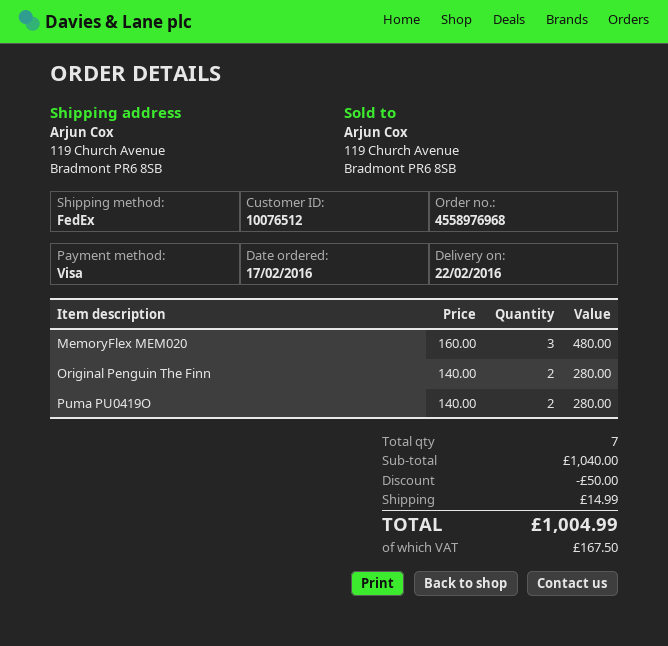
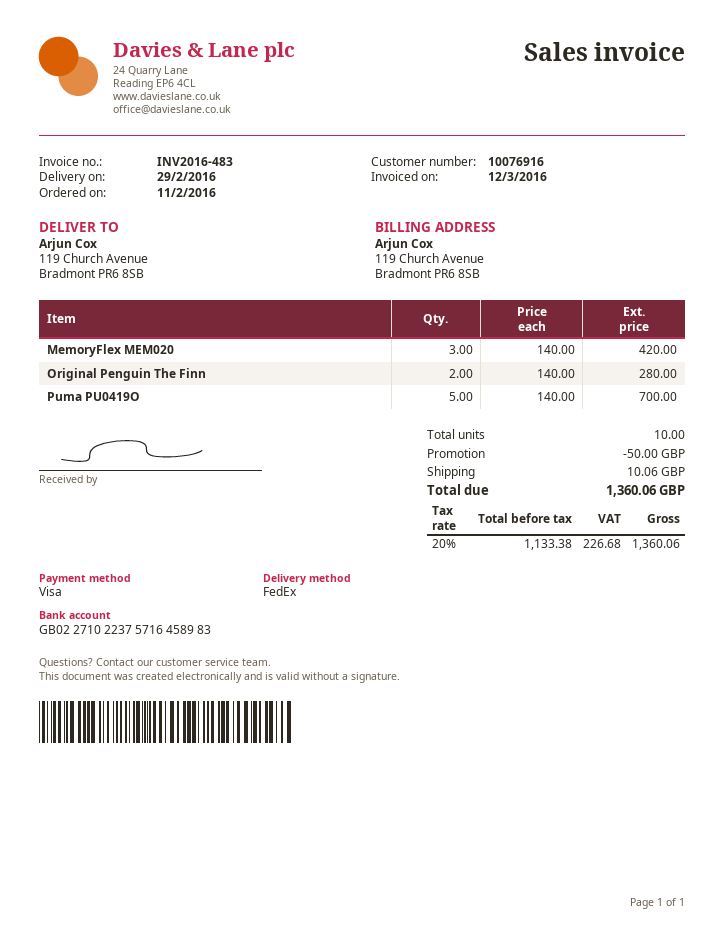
order date: 2016-02-17 -> 2016-02-11
delivery date: 2016-02-22 -> 2016-02-29
customer number: 10076512 -> 10076916
MemoryFlex MEM020: 3 x 160.00 = 480.00 -> 3 x 140.00 = 420.00
Puma PU0419O: 2 x 140.00 = 280.00 -> 5 x 140.00 = 700.00
total quantity: 7 -> 10
shipping: 14.99 -> 10.06
tax: 167.50 -> 226.68
total: 1004.99 -> 1360.06

